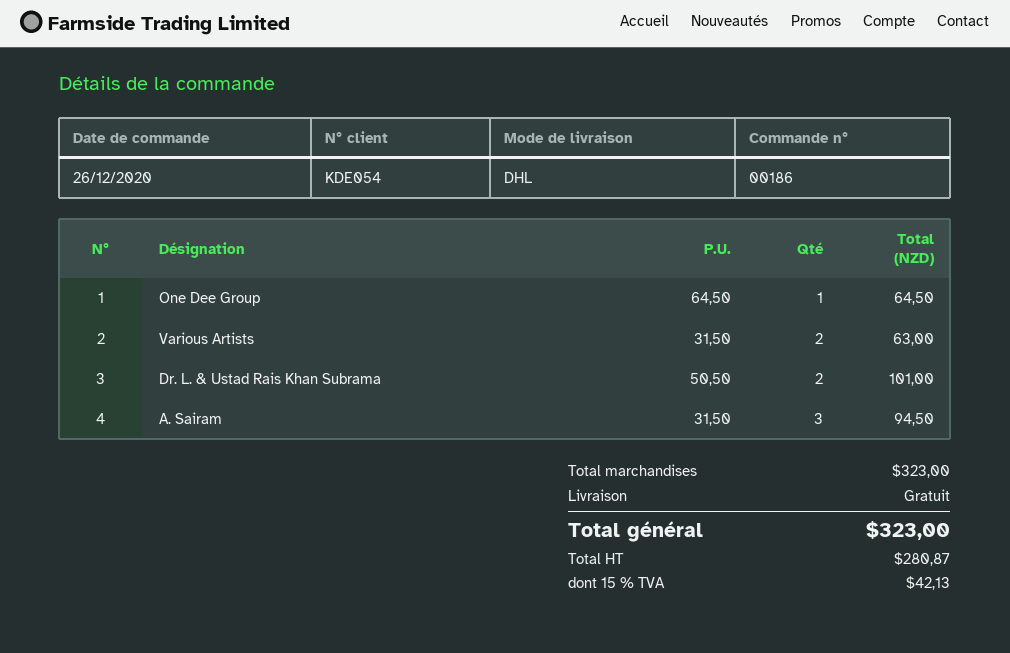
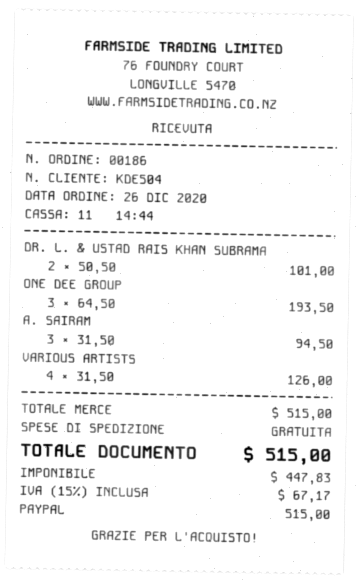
customer number: KDE054 -> KDE504
One Dee Group: 1 x 64.50 = 64.50 -> 3 x 64.50 = 193.50
Various Artists: 2 x 31.50 = 63.00 -> 4 x 31.50 = 126.00
subtotal: 323.00 -> 515.00
net: 280.87 -> 447.83
tax: 15% = 42.13 -> 15% = 67.17
total: 323.00 -> 515.00

